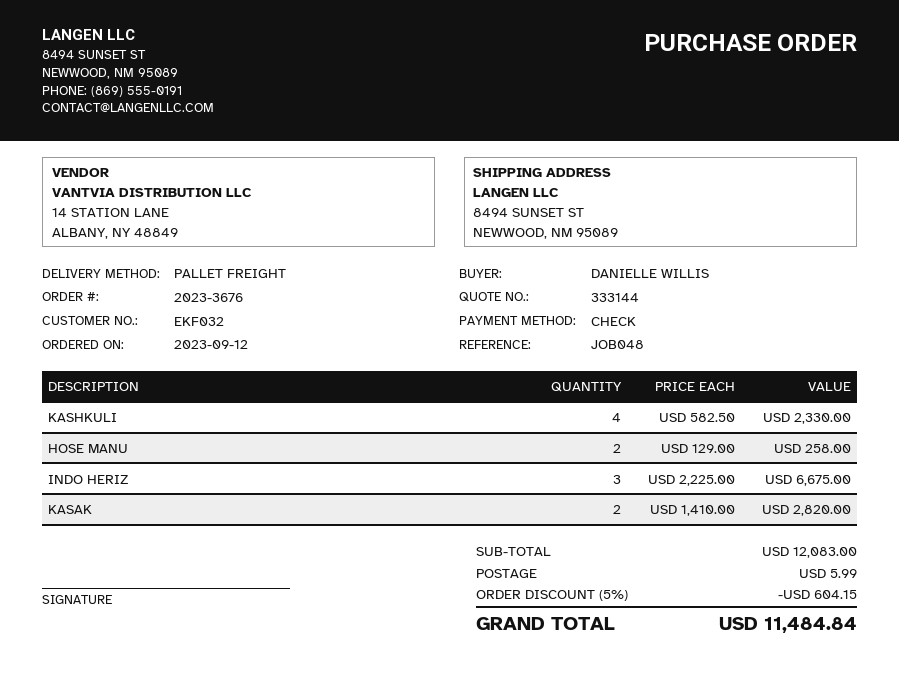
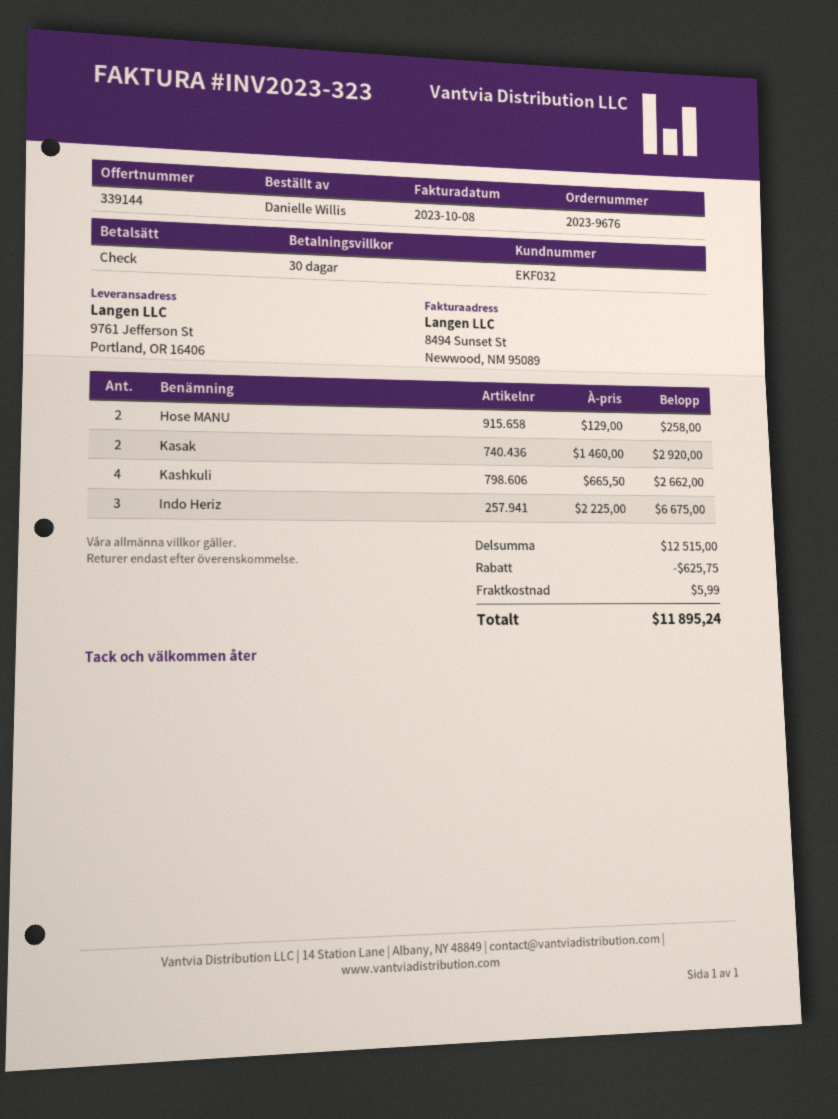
quote number: 333144 -> 339144
order number: 2023-3676 -> 2023-9676
ship to: 8494 SUNSET ST, NEWWOOD, NM 95089 -> 9761 Jefferson St, Portland, OR 16406
KASHKULI: 4 x 582.50 = 2330.00 -> 4 x 665.50 = 2662.00
KASAK: 2 x 1410.00 = 2820.00 -> 2 x 1460.00 = 2920.00
subtotal: 12083.00 -> 12515.00
discount: 604.15 -> 625.75
total: 11484.84 -> 11895.24

